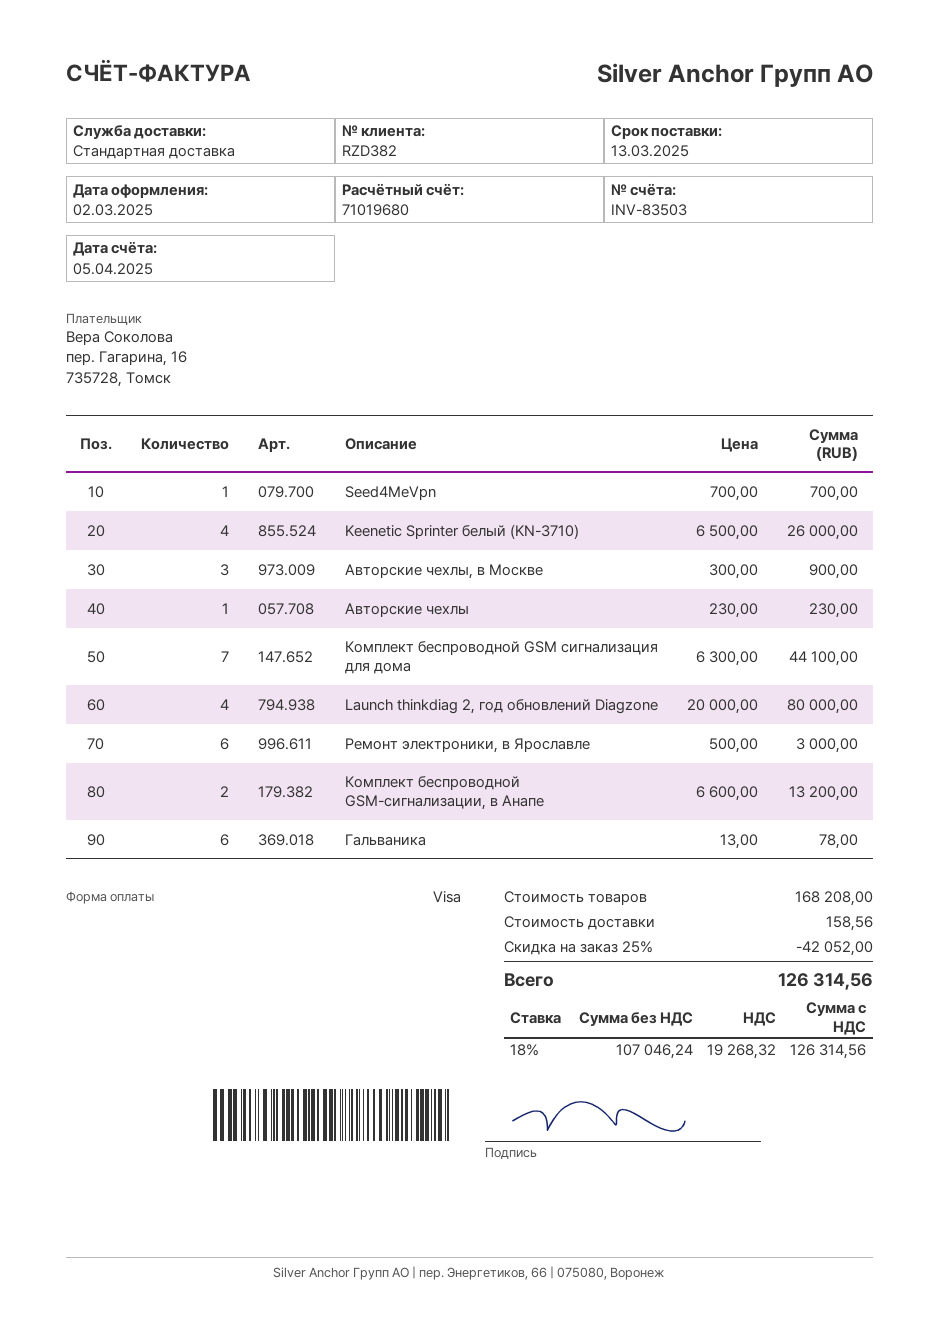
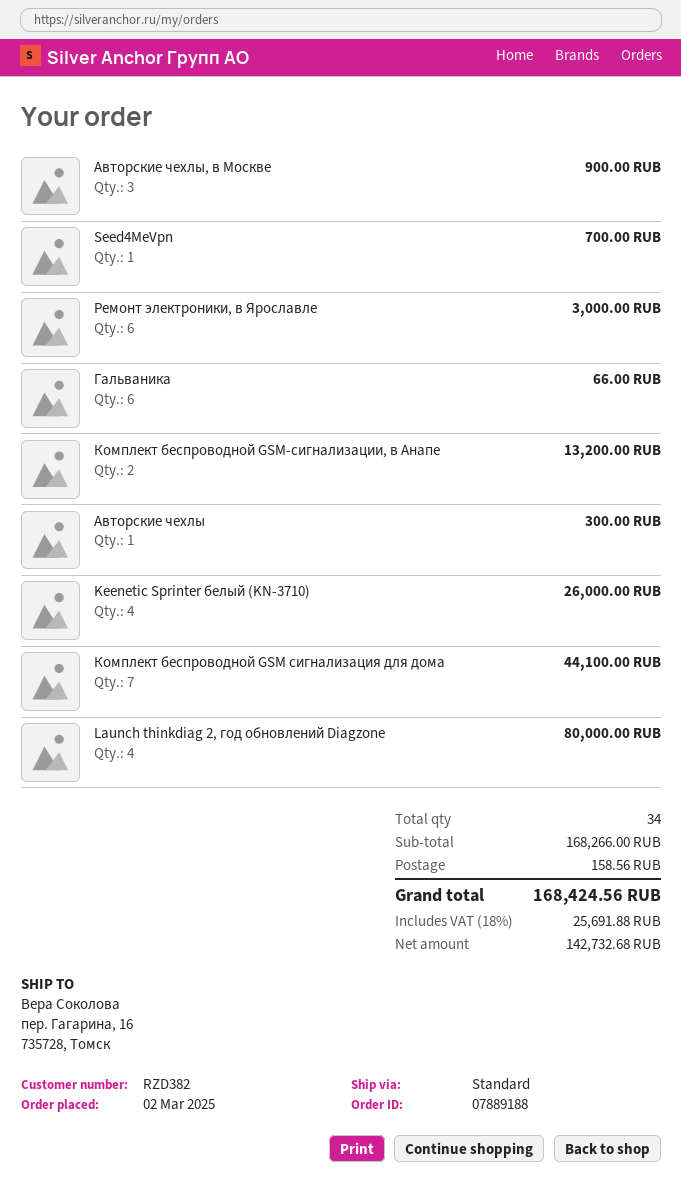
Авторские чехлы: 1 for 230.00 -> 1 for 300.00
Гальваника: 6 for 78.00 -> 6 for 66.00
subtotal: 168208.00 -> 168266.00
discount: 25% = 42052.00 -> none
net: 107046.24 -> 142732.68
tax: 18% = 19268.32 -> 18% = 25691.88
total: 126314.56 -> 168424.56

